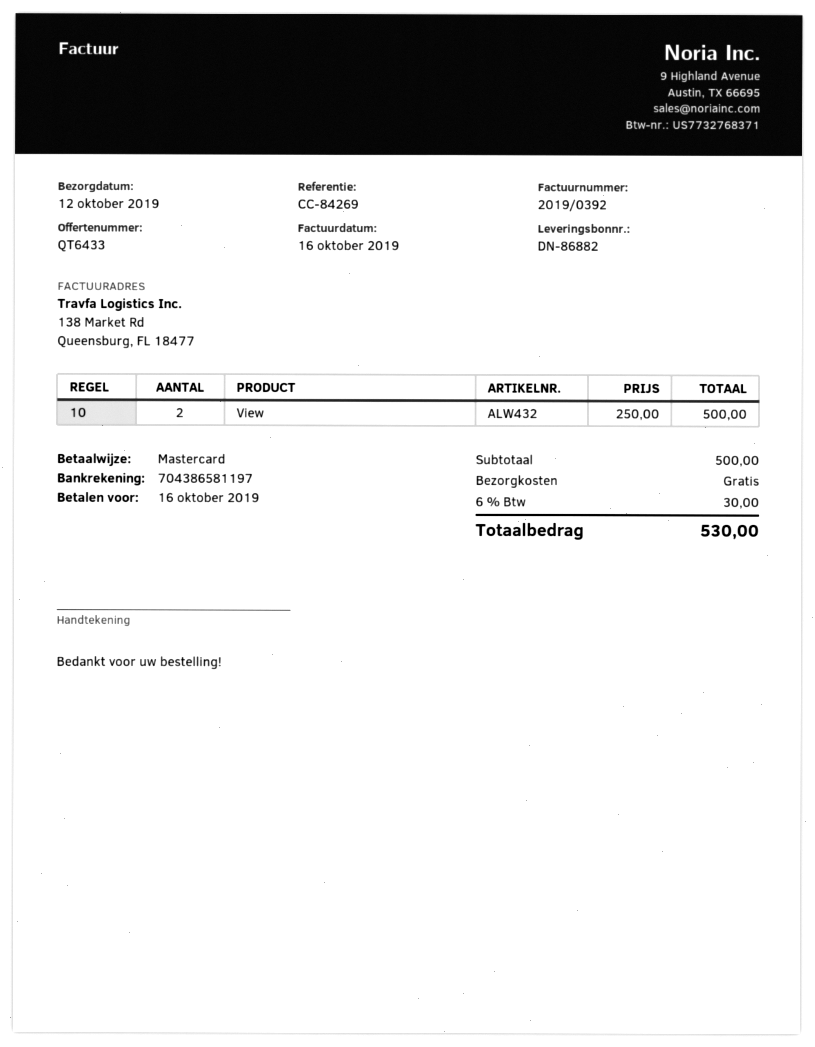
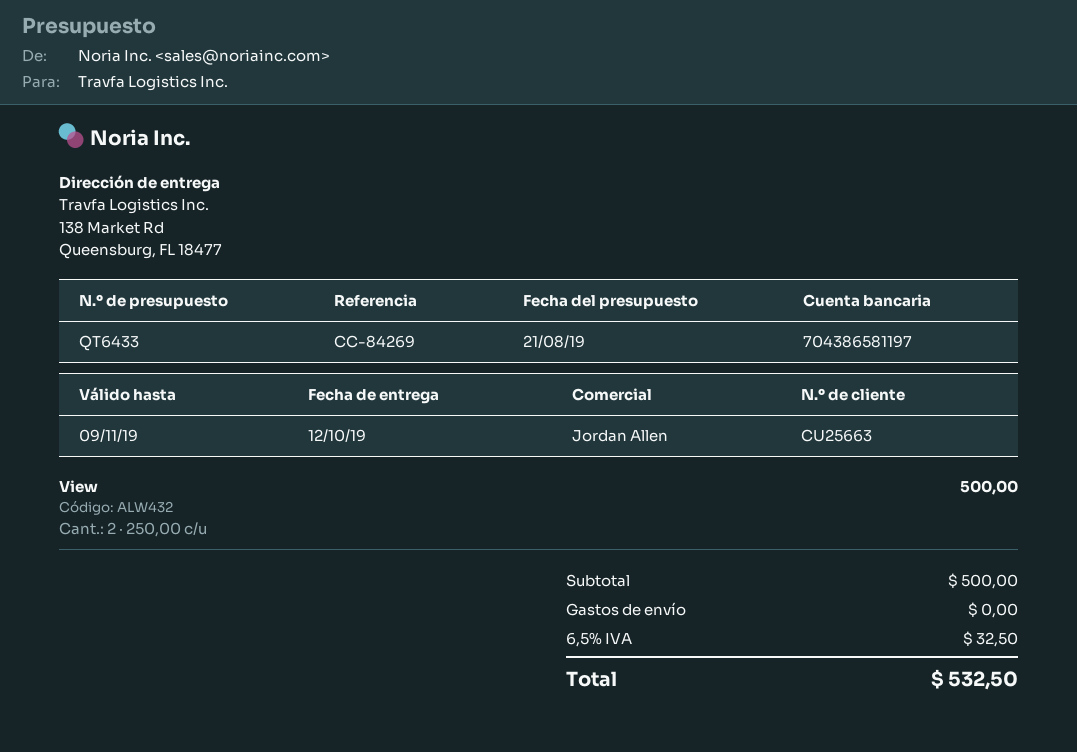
tax: 6% = 30.00 -> 6.5% = 32.50
total: 530.00 -> 532.50

